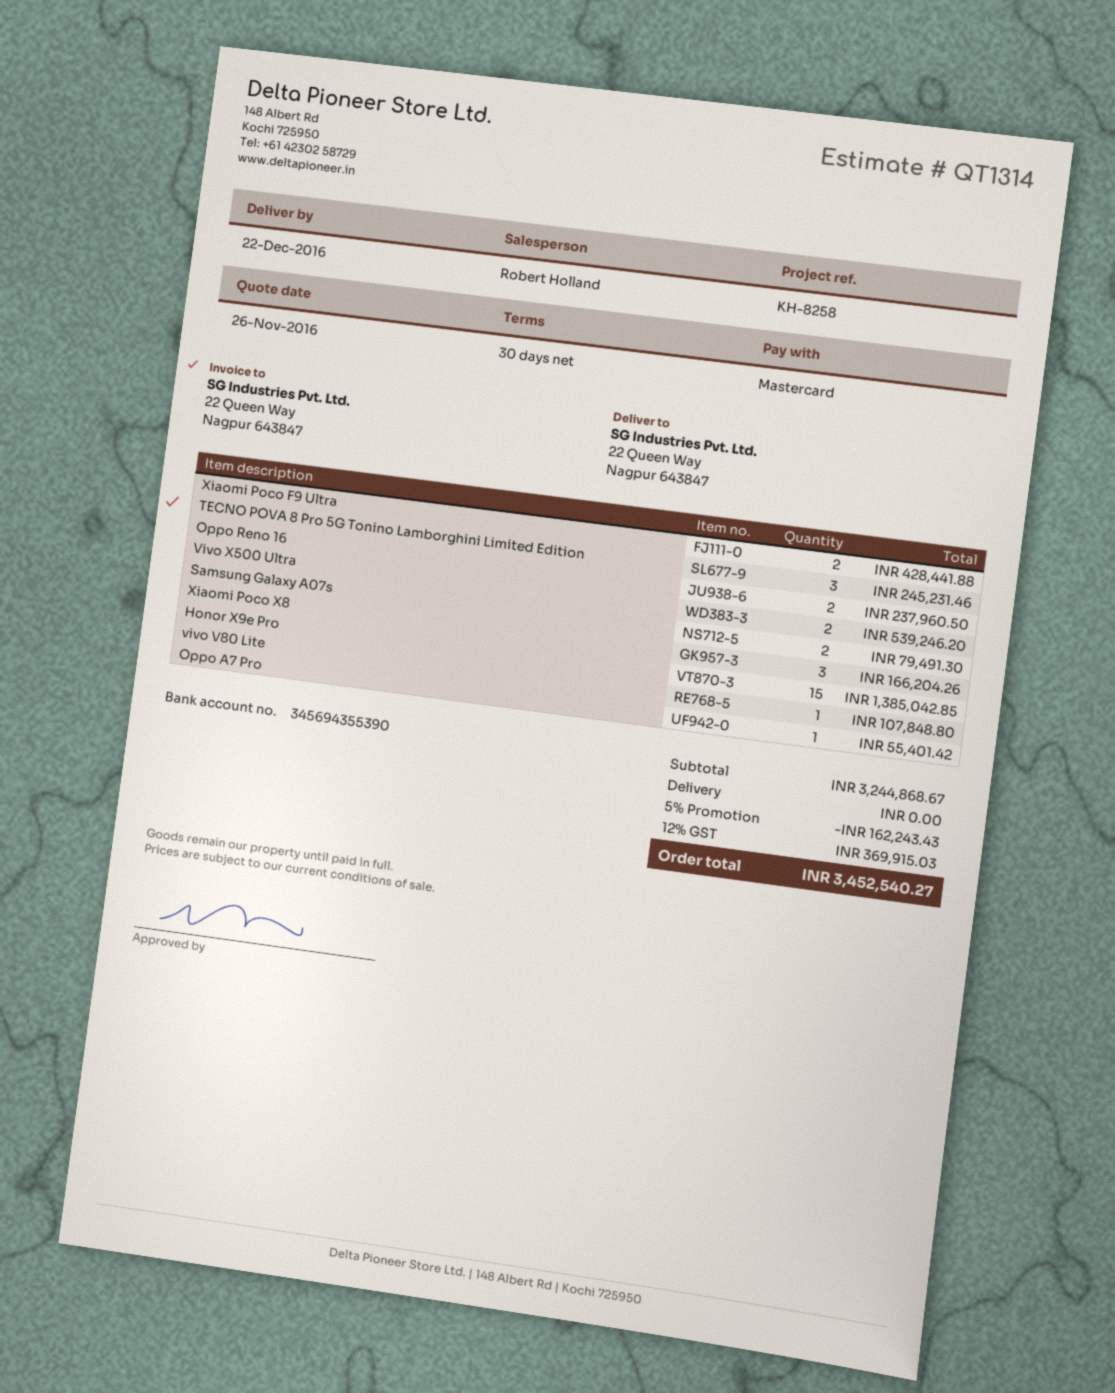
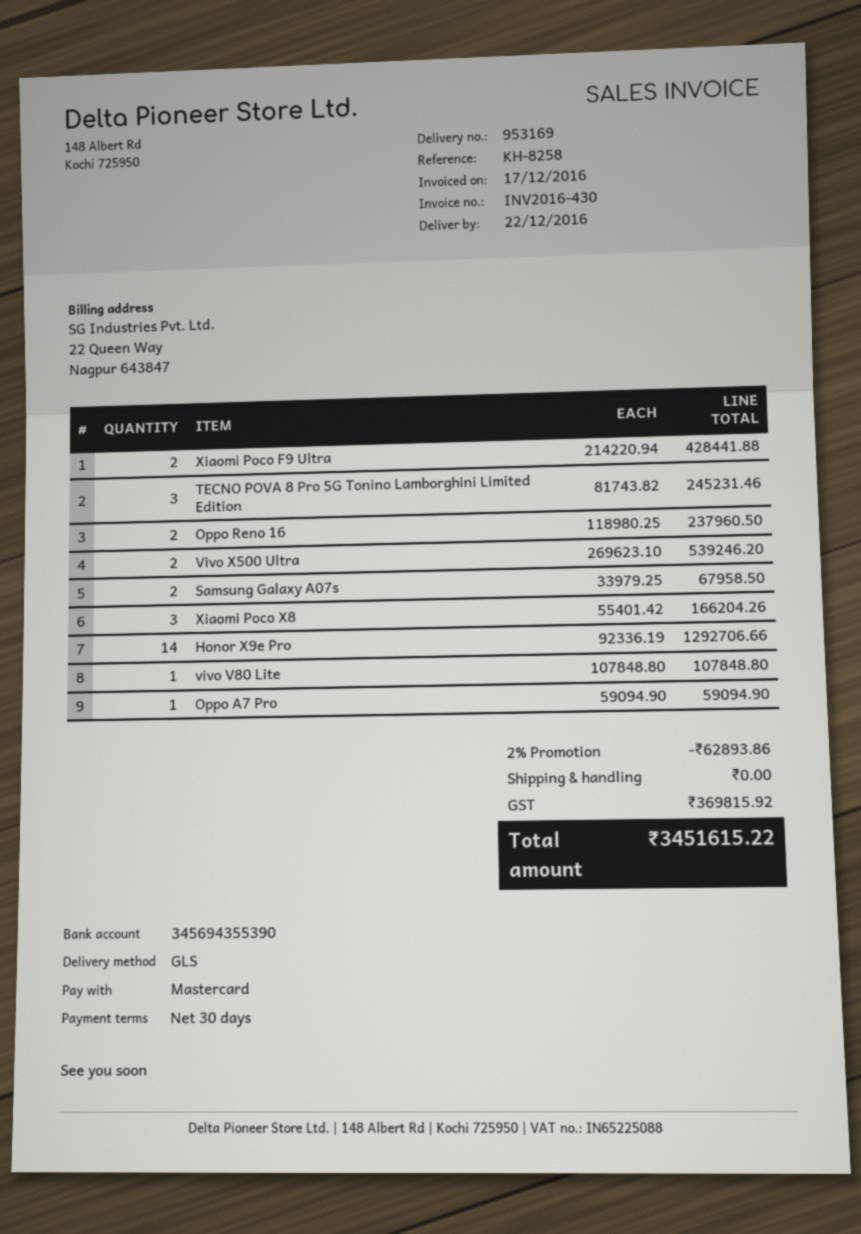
Samsung Galaxy A07s: 2 for 79491.30 -> 2 for 67958.50
Honor X9e Pro: 15 for 1385042.85 -> 14 for 1292706.66
Oppo A7 Pro: 1 for 55401.42 -> 1 for 59094.90
discount: 5% = 162243.43 -> 2% = 62893.86
tax: 369915.03 -> 369815.92
total: 3452540.27 -> 3451615.22

